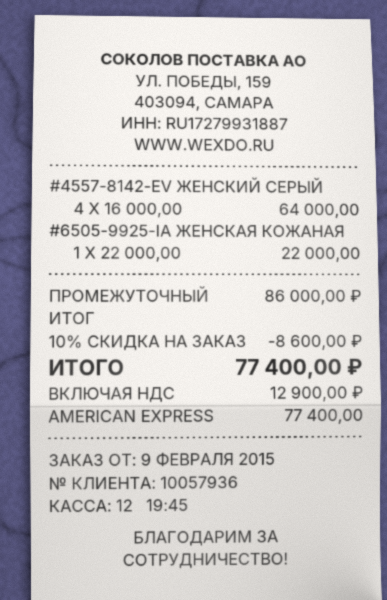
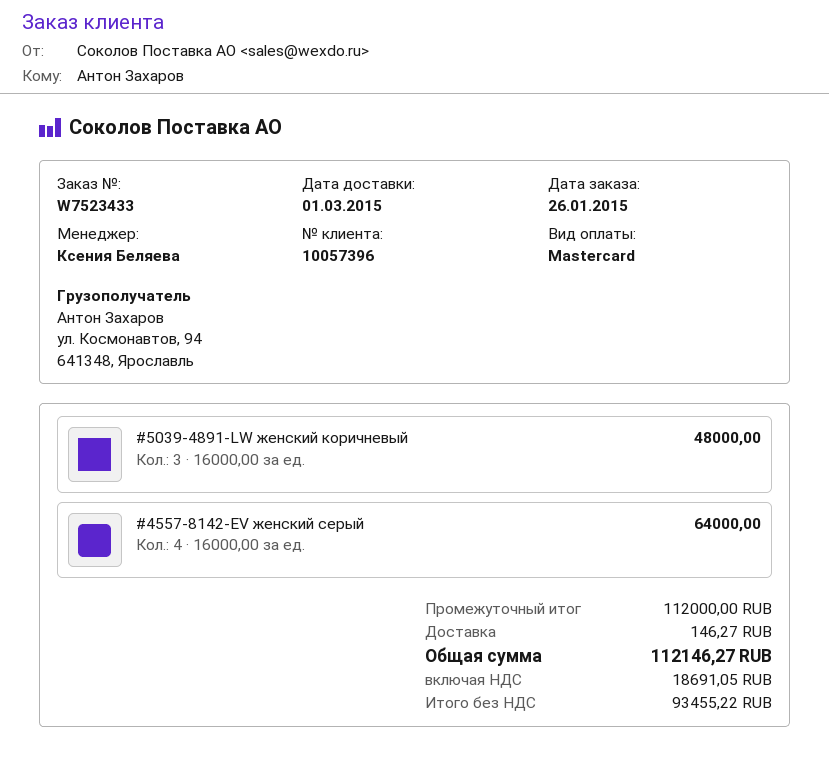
order date: 2015-02-09 -> 2015-01-26
customer number: 10057936 -> 10057396
payment method: American Express -> Mastercard
#6505-9925-IA ЖЕНСКАЯ КОЖАНАЯ: 1 x 22000.00 = 22000.00 -> none
#5039-4891-LW женский коричневый: none -> 3 x 16000.00 = 48000.00
subtotal: 86000.00 -> 112000.00
discount: 10% = 8600.00 -> none
shipping: none -> 146.27
tax: 12900.00 -> 18691.05
total: 77400.00 -> 112146.27

